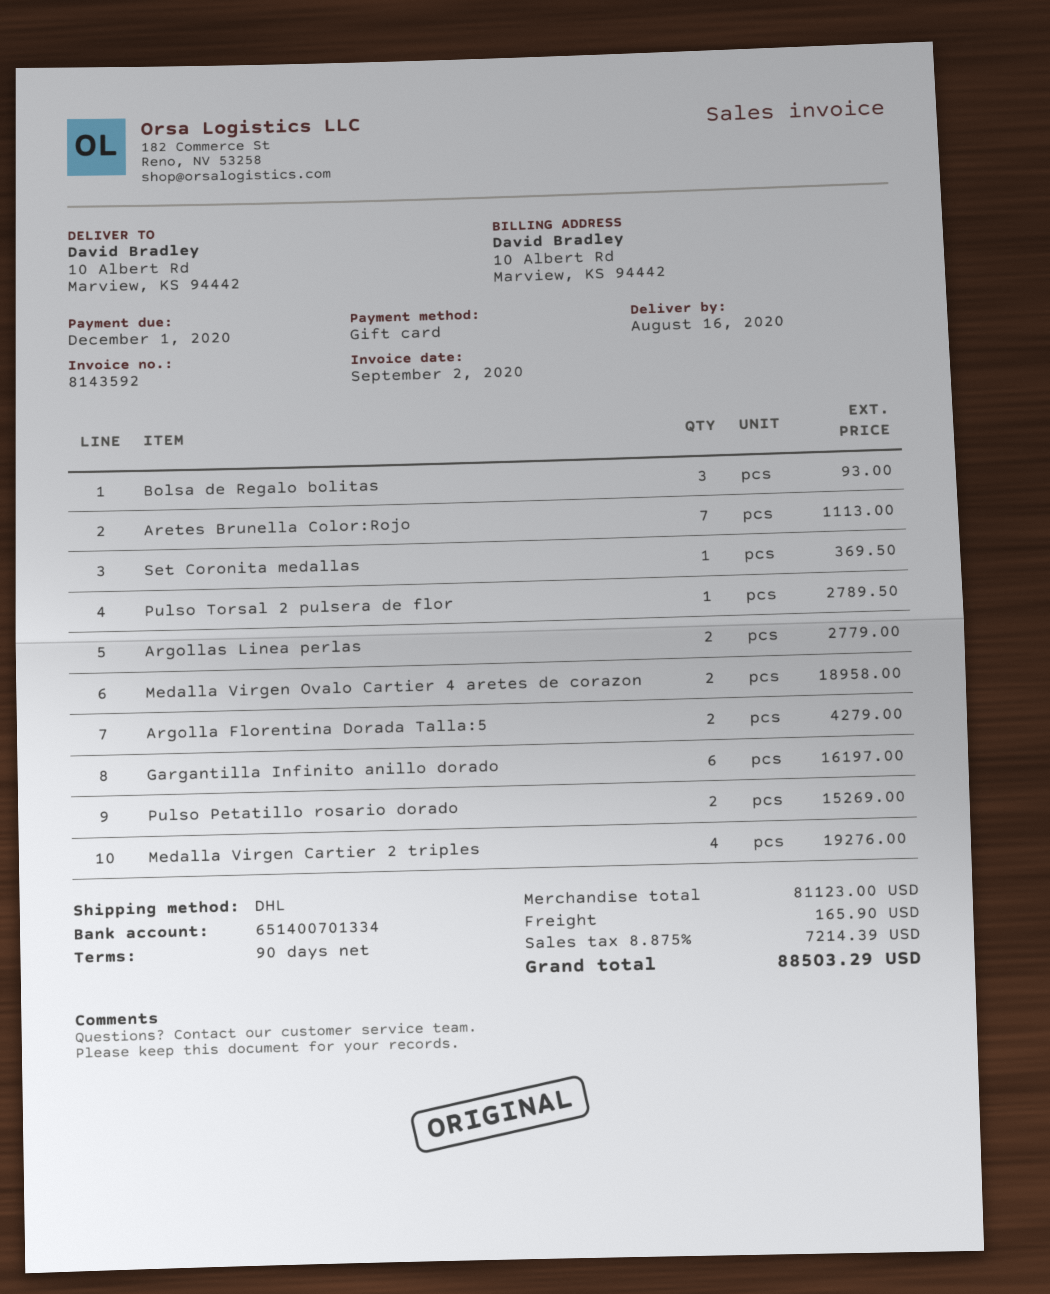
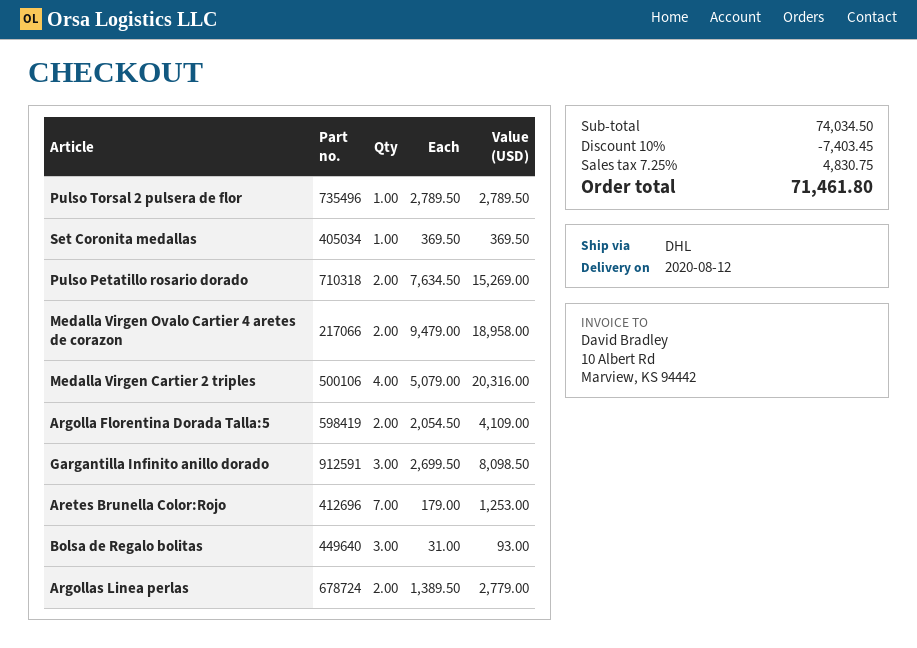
delivery date: 2020-08-16 -> 2020-08-12
Aretes Brunella Color:Rojo: 7 for 1113.00 -> 7 for 1253.00
Argolla Florentina Dorada Talla:5: 2 for 4279.00 -> 2 for 4109.00
Gargantilla Infinito anillo dorado: 6 for 16197.00 -> 3 for 8098.50
Medalla Virgen Cartier 2 triples: 4 for 19276.00 -> 4 for 20316.00
subtotal: 81123.00 -> 74034.50
discount: none -> 10% = 7403.45
shipping: 165.90 -> none
tax: 8.875% = 7214.39 -> 7.25% = 4830.75
total: 88503.29 -> 71461.80

